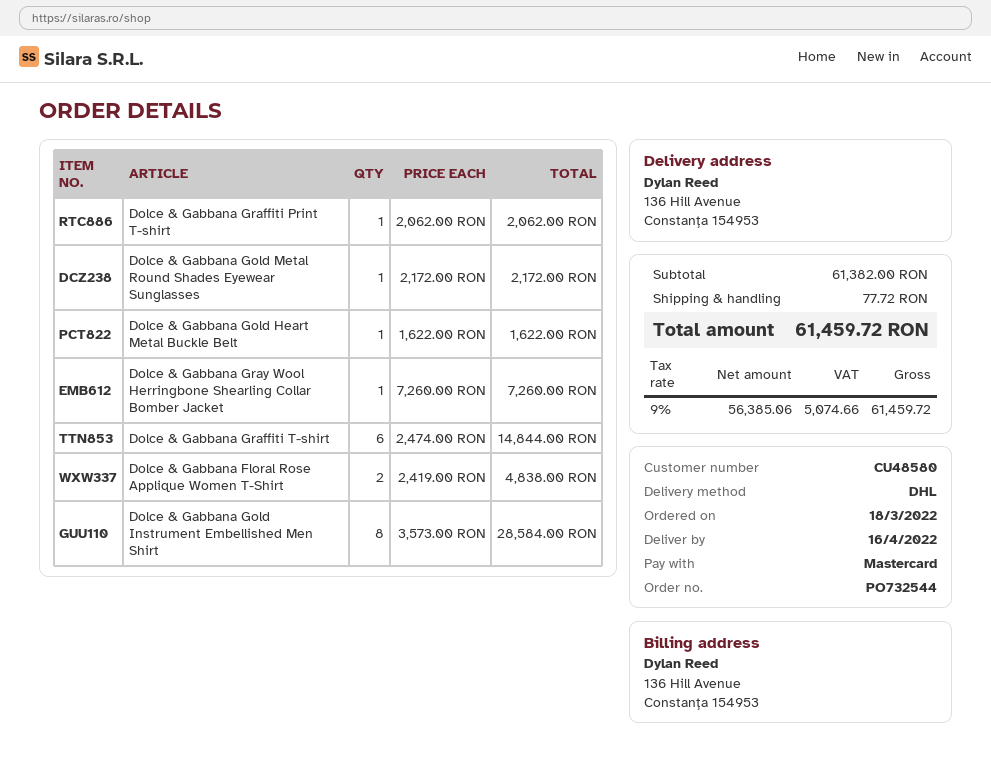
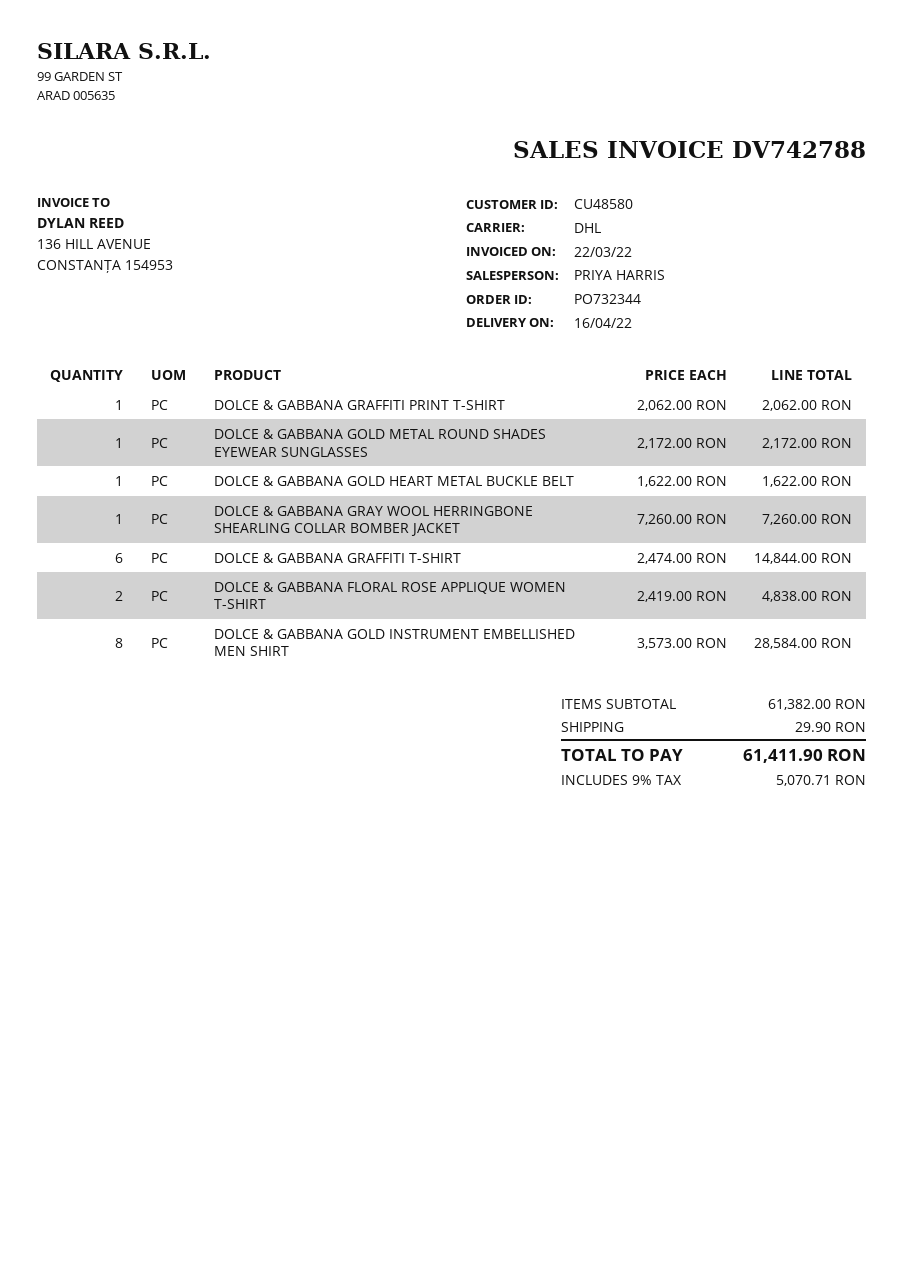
order number: PO732544 -> PO732344
shipping: 77.72 -> 29.90
tax: 9% = 5074.66 -> 9% = 5070.71
total: 61459.72 -> 61411.90

